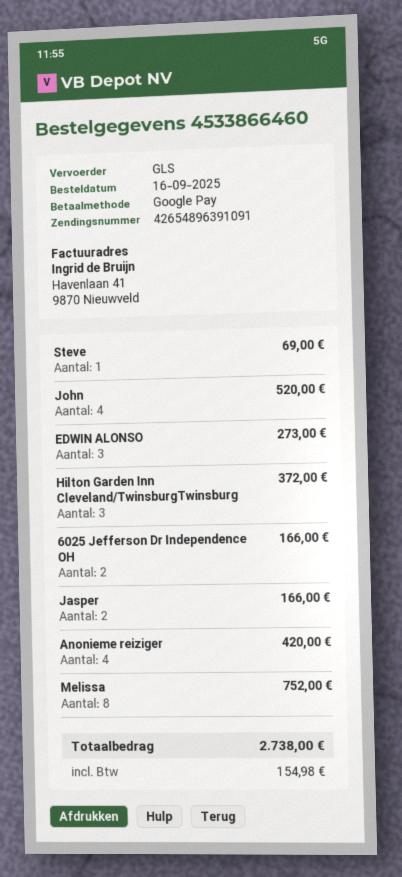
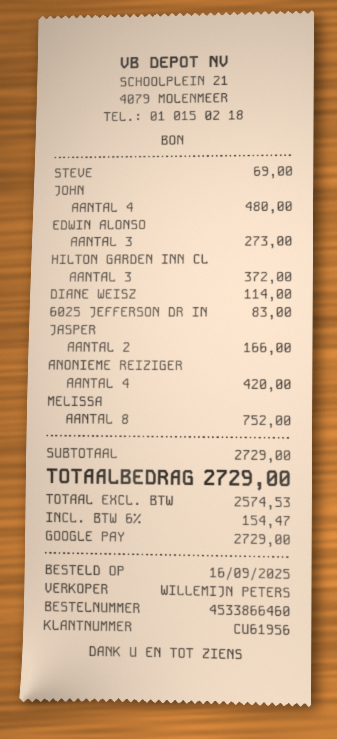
John: 4 for 520.00 -> 4 for 480.00
6025 Jefferson Dr Independence OH: 2 for 166.00 -> 1 for 83.00
DIANE WEISZ: none -> 1 for 114.00
tax: 154.98 -> 154.47
total: 2738.00 -> 2729.00

